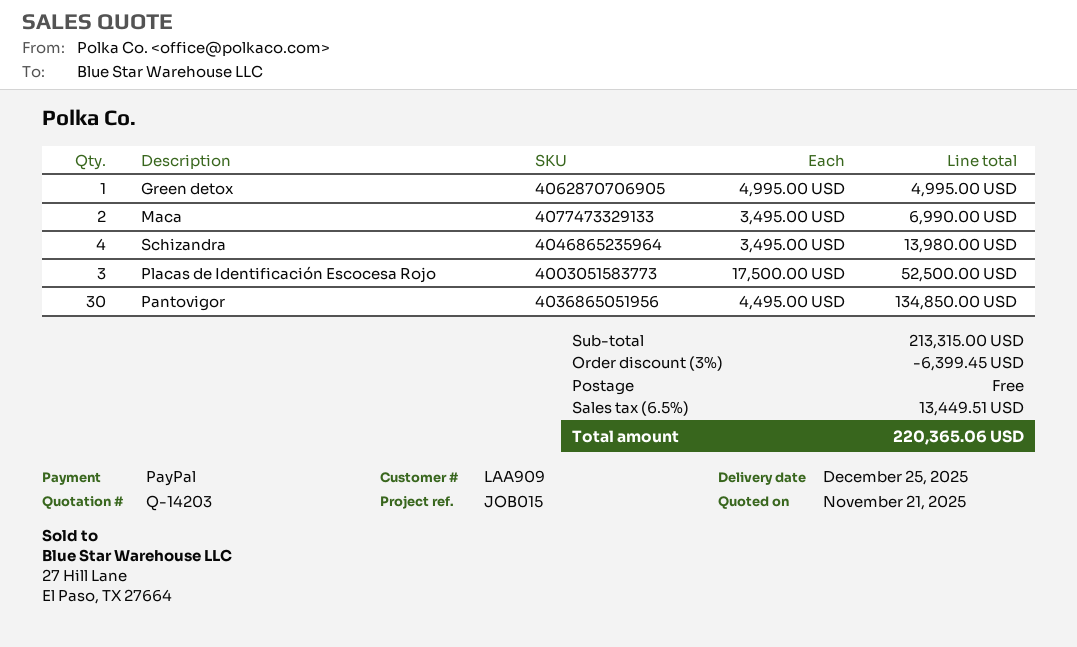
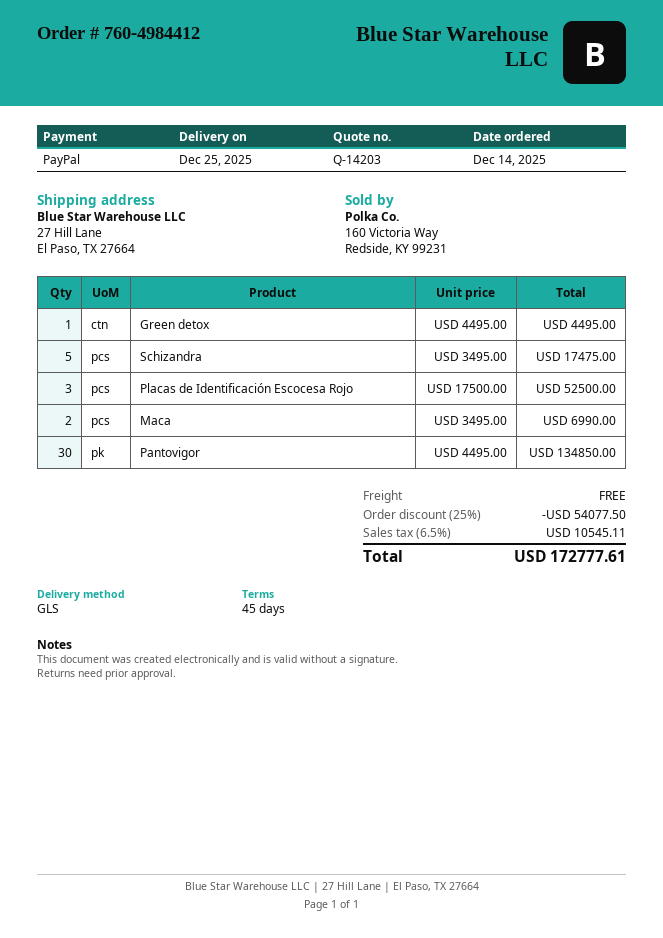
Green detox: 1 x 4995.00 = 4995.00 -> 1 x 4495.00 = 4495.00
Schizandra: 4 x 3495.00 = 13980.00 -> 5 x 3495.00 = 17475.00
discount: 3% = 6399.45 -> 25% = 54077.50
tax: 6.5% = 13449.51 -> 6.5% = 10545.11
total: 220365.06 -> 172777.61

